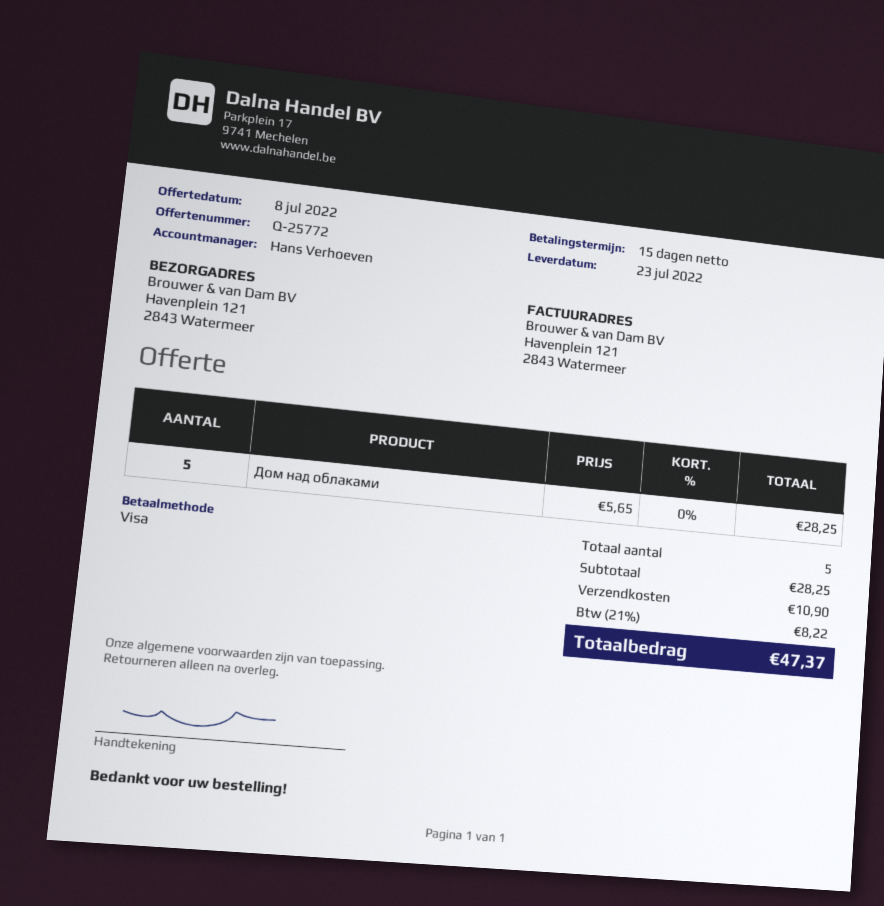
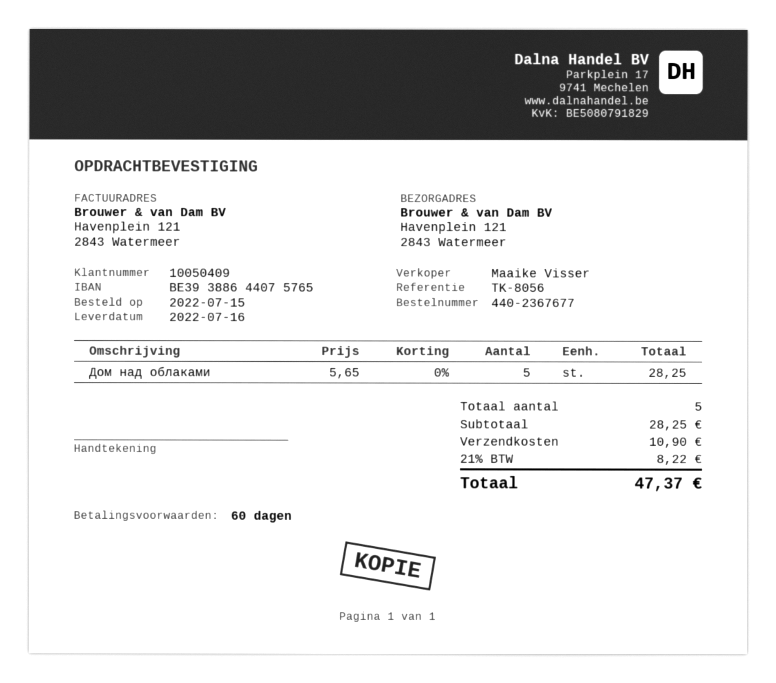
delivery date: 2022-07-23 -> 2022-07-16
payment terms: 15 days -> 60 days
sales rep: Hans Verhoeven -> Maaike Visser

